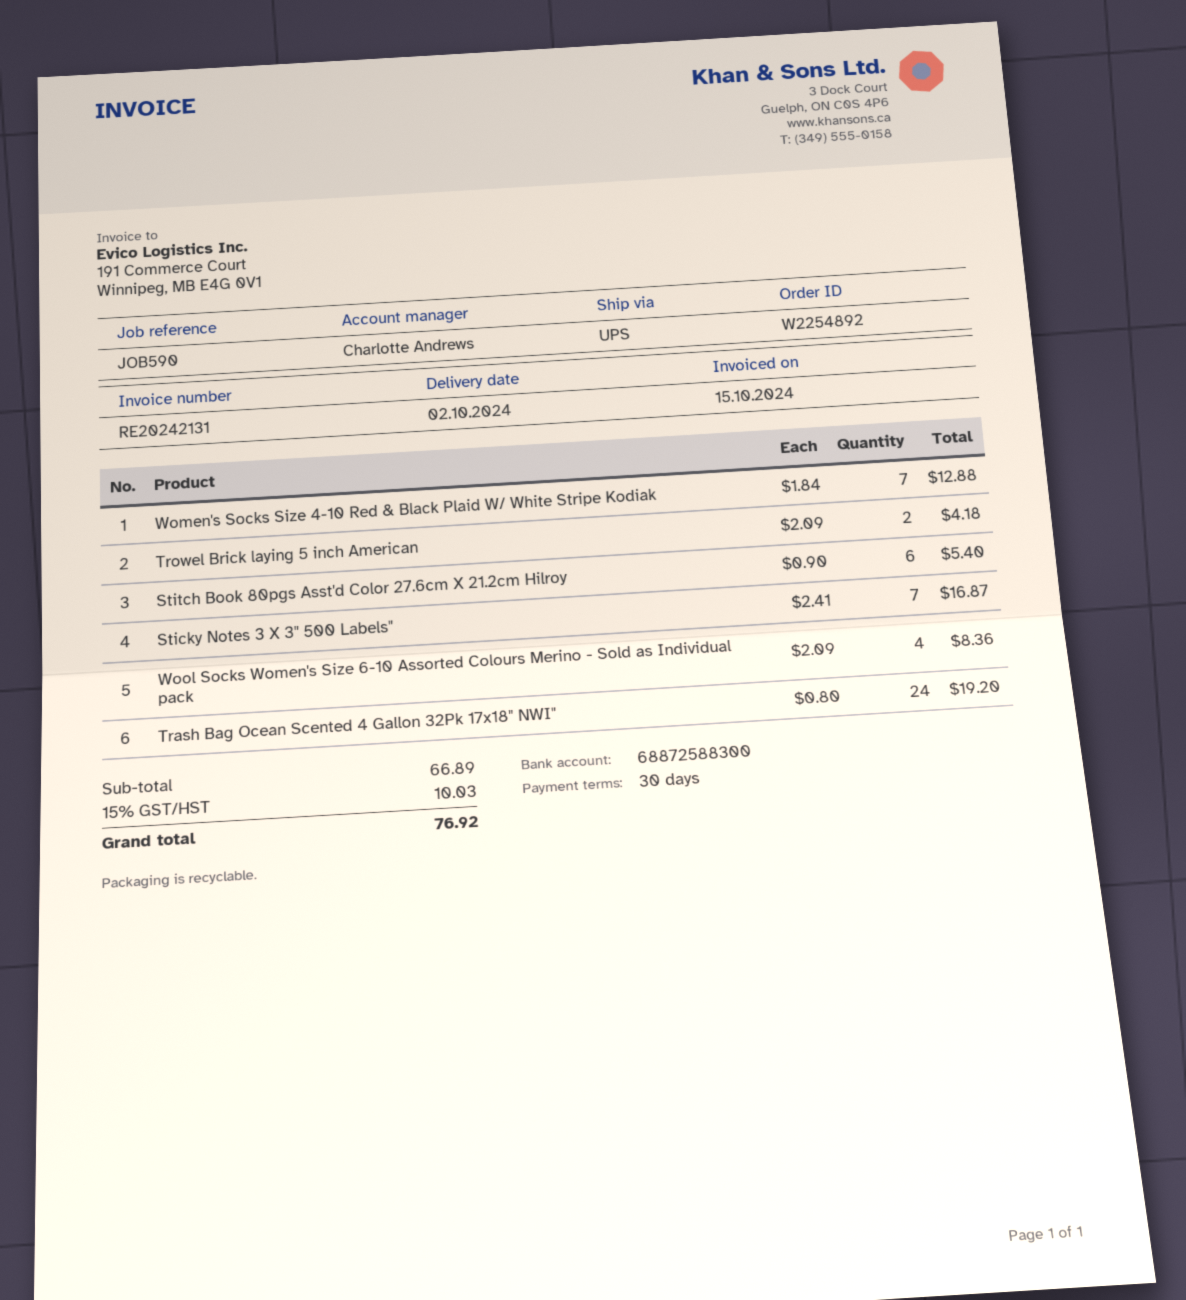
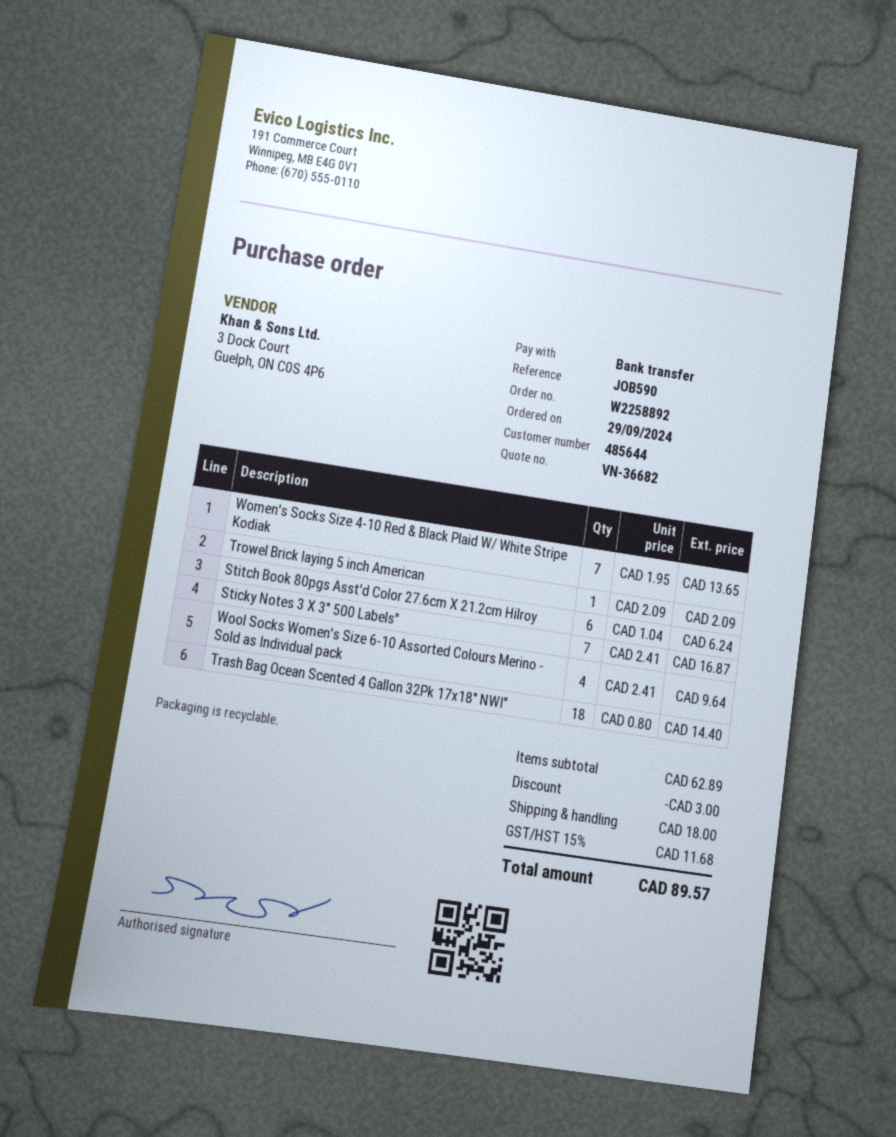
order number: W2254892 -> W2258892
Women's Socks Size 4-10 Red & Black Plaid W/ White Stripe Kodiak: 7 x 1.84 = 12.88 -> 7 x 1.95 = 13.65
Trowel Brick laying 5 inch American: 2 x 2.09 = 4.18 -> 1 x 2.09 = 2.09
Stitch Book 80pgs Asst'd Color 27.6cm X 21.2cm Hilroy: 6 x 0.90 = 5.40 -> 6 x 1.04 = 6.24
Wool Socks Women's Size 6-10 Assorted Colours Merino - Sold as Individual pack: 4 x 2.09 = 8.36 -> 4 x 2.41 = 9.64
Trash Bag Ocean Scented 4 Gallon 32Pk 17x18" NWI": 24 x 0.80 = 19.20 -> 18 x 0.80 = 14.40
subtotal: 66.89 -> 62.89
discount: none -> 3.00
shipping: none -> 18.00
tax: 15% = 10.03 -> 15% = 11.68
total: 76.92 -> 89.57

